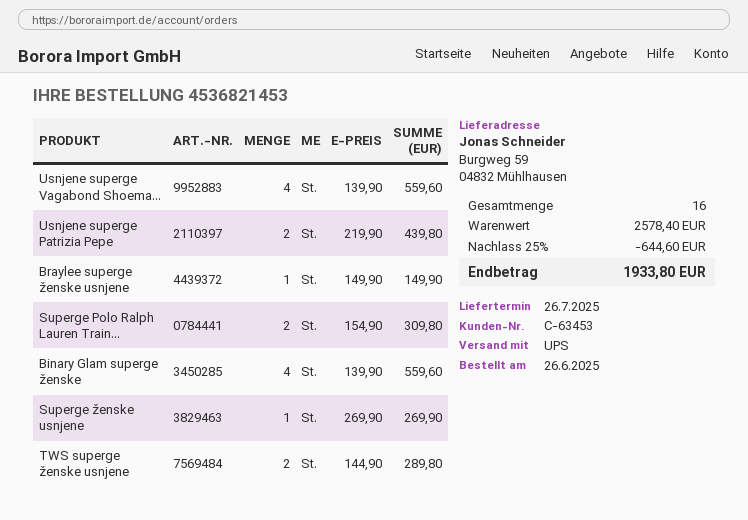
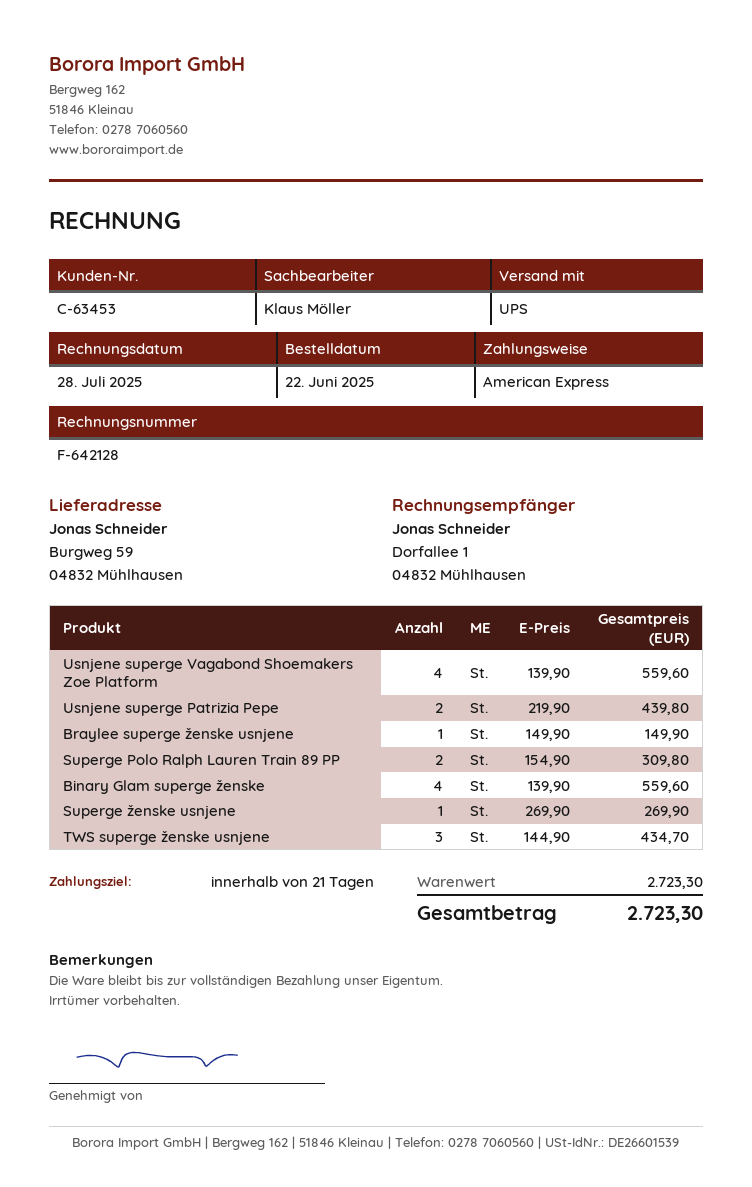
order date: 2025-06-26 -> 2025-06-22
TWS superge ženske usnjene: 2 x 144.90 = 289.80 -> 3 x 144.90 = 434.70
subtotal: 2578.40 -> 2723.30
discount: 25% = 644.60 -> none
total: 1933.80 -> 2723.30

